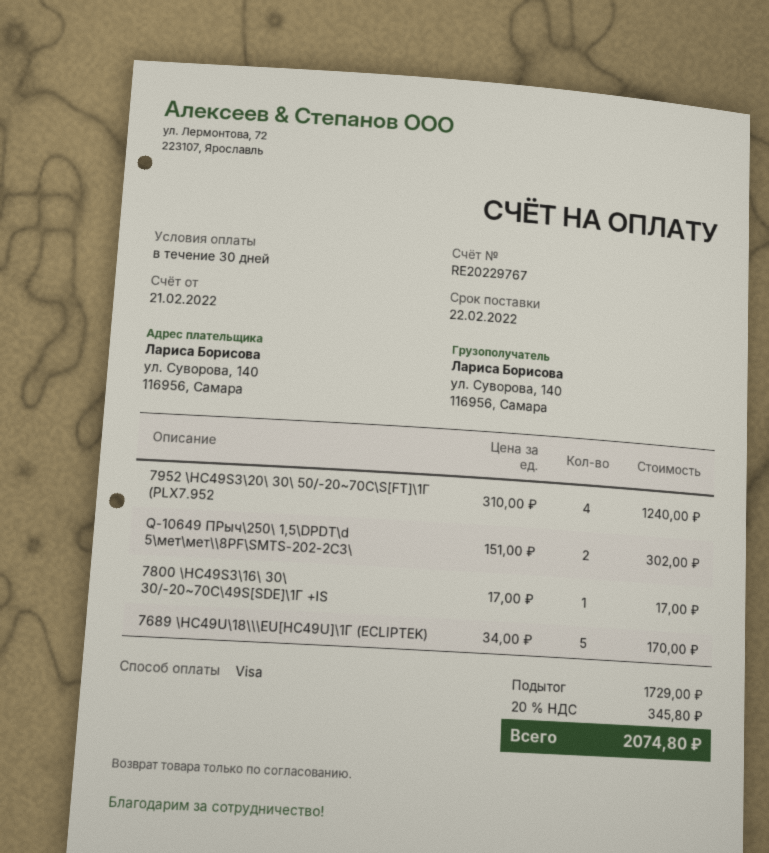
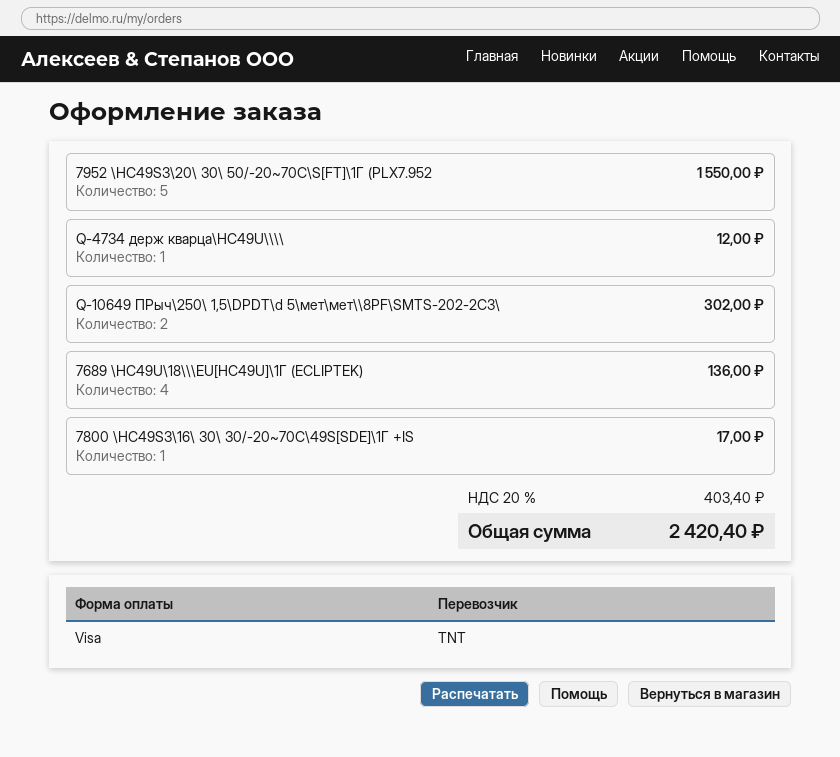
7952 \HC49S3\20\ 30\ 50/-20~70C\S[FT]\1Г (PLX7.952: 4 for 1240.00 -> 5 for 1550.00
7689 \HC49U\18\\\EU[HC49U]\1Г (ECLIPTEK): 5 for 170.00 -> 4 for 136.00
Q-4734 держ кварца\HC49U\\\\: none -> 1 for 12.00
tax: 20% = 345.80 -> 20% = 403.40
total: 2074.80 -> 2420.40

